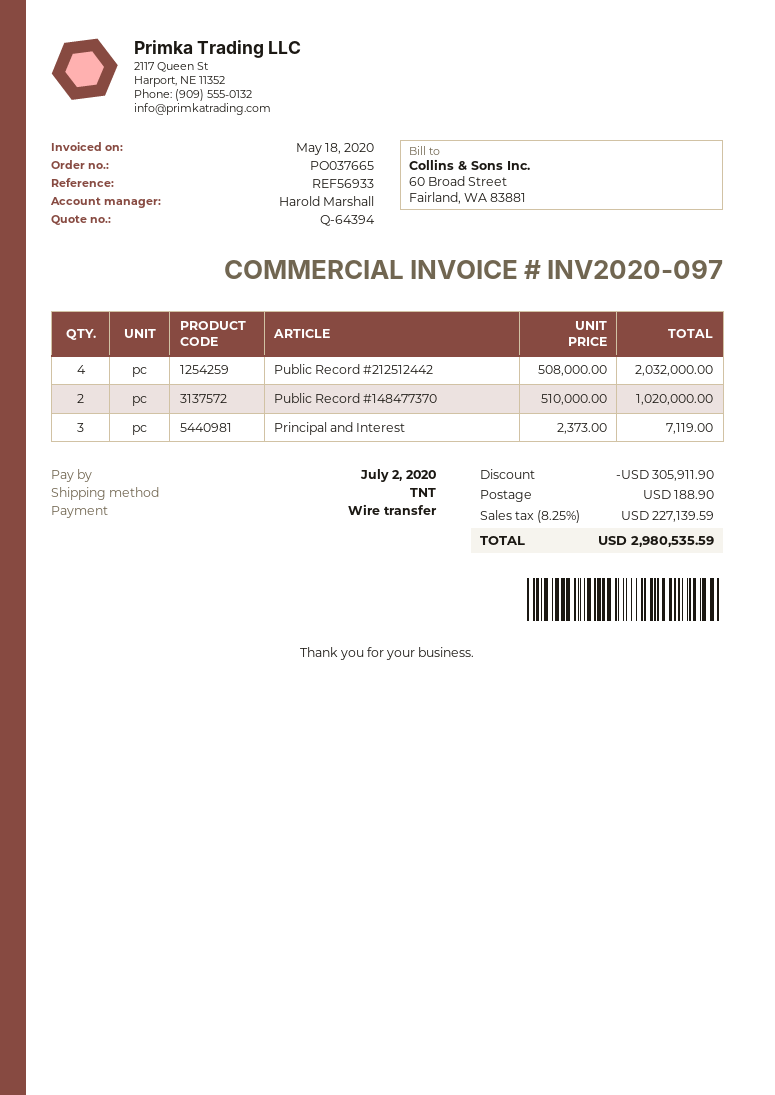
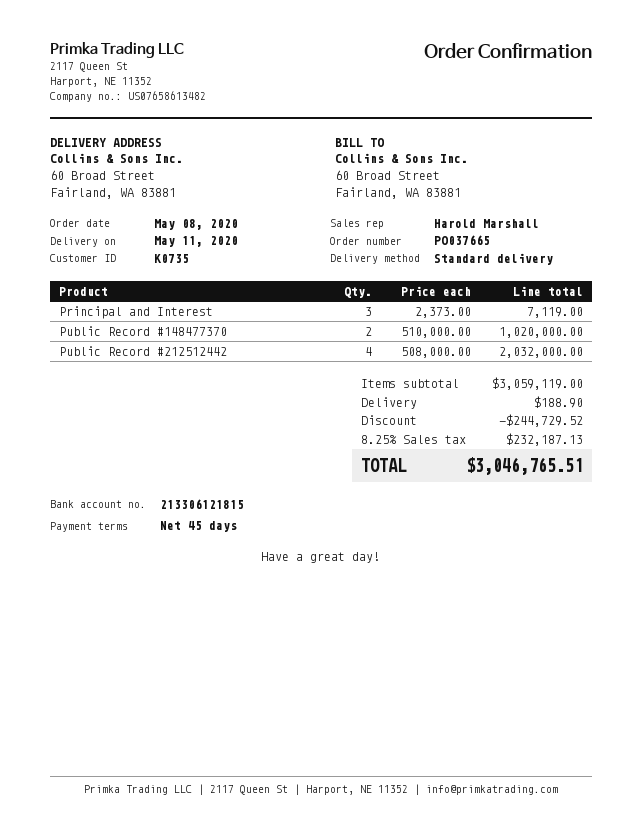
shipping method: TNT -> standard
discount: 305911.90 -> 244729.52
tax: 8.25% = 227139.59 -> 8.25% = 232187.13
total: 2980535.59 -> 3046765.51

